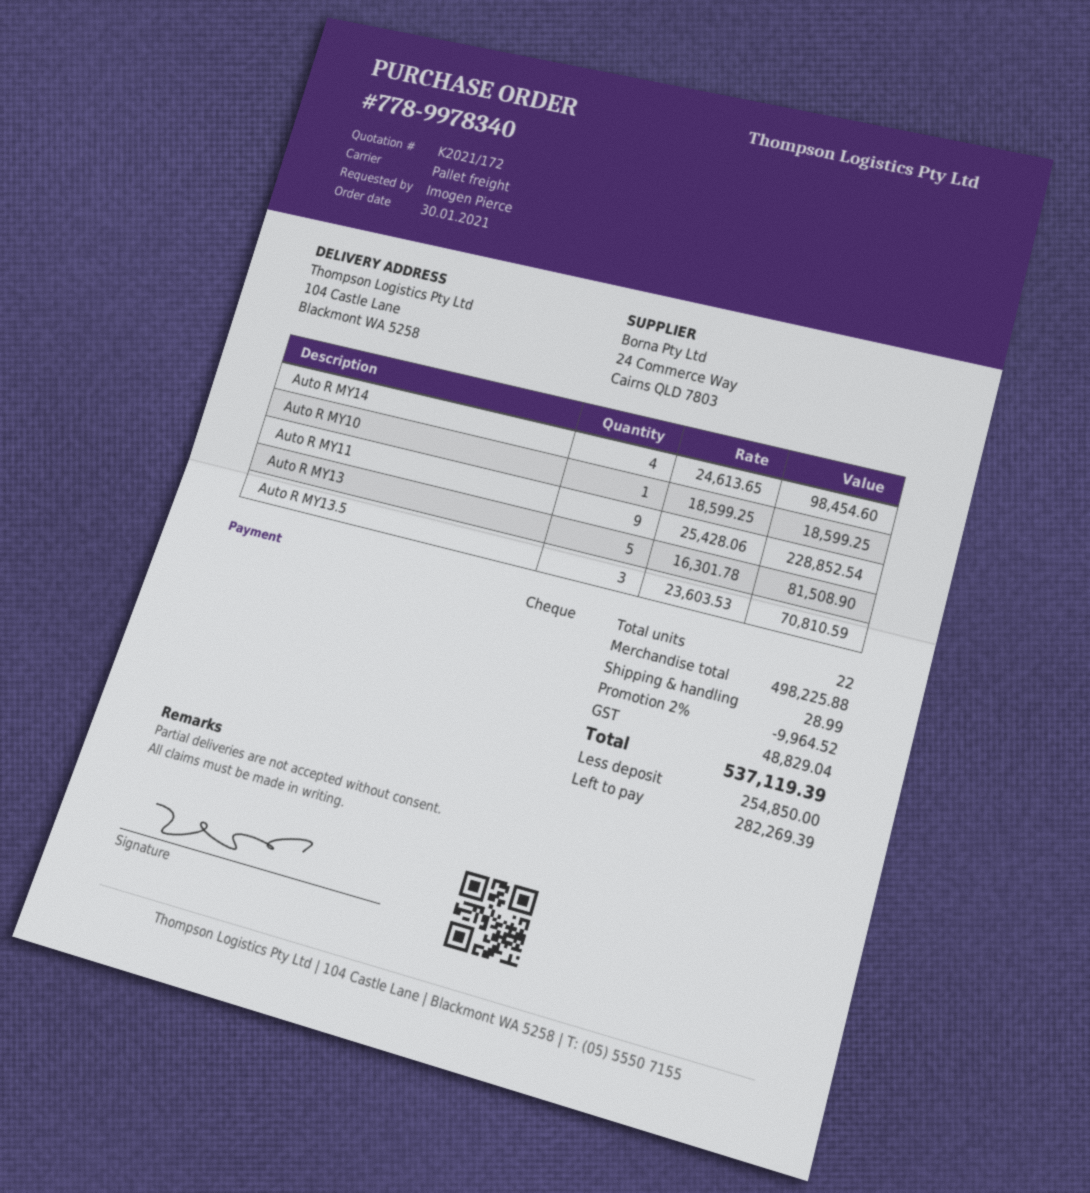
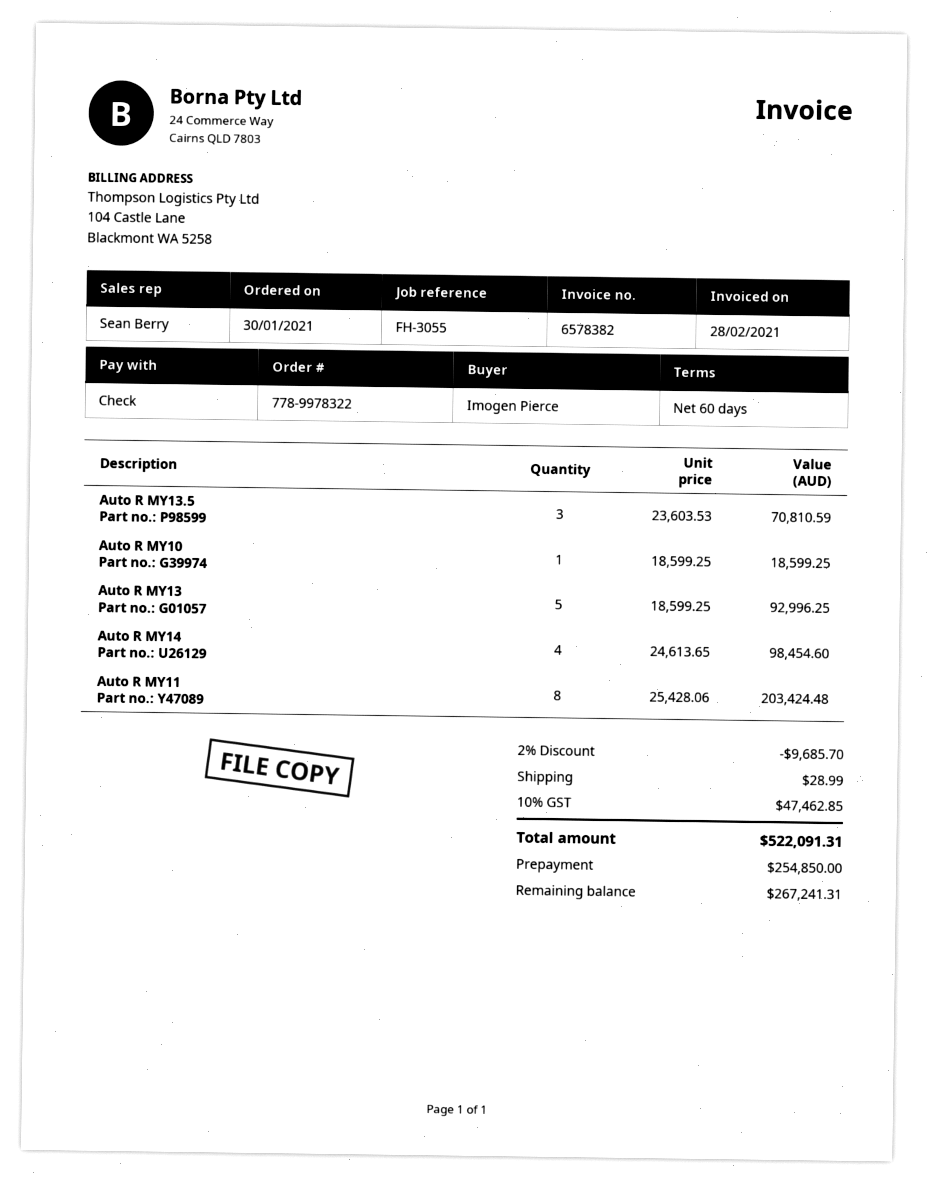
order number: 778-9978340 -> 778-9978322
Auto R MY11: 9 x 25428.06 = 228852.54 -> 8 x 25428.06 = 203424.48
Auto R MY13: 5 x 16301.78 = 81508.90 -> 5 x 18599.25 = 92996.25
discount: 2% = 9964.52 -> 2% = 9685.70
tax: 48829.04 -> 47462.85
total: 537119.39 -> 522091.31
balance: 282269.39 -> 267241.31

